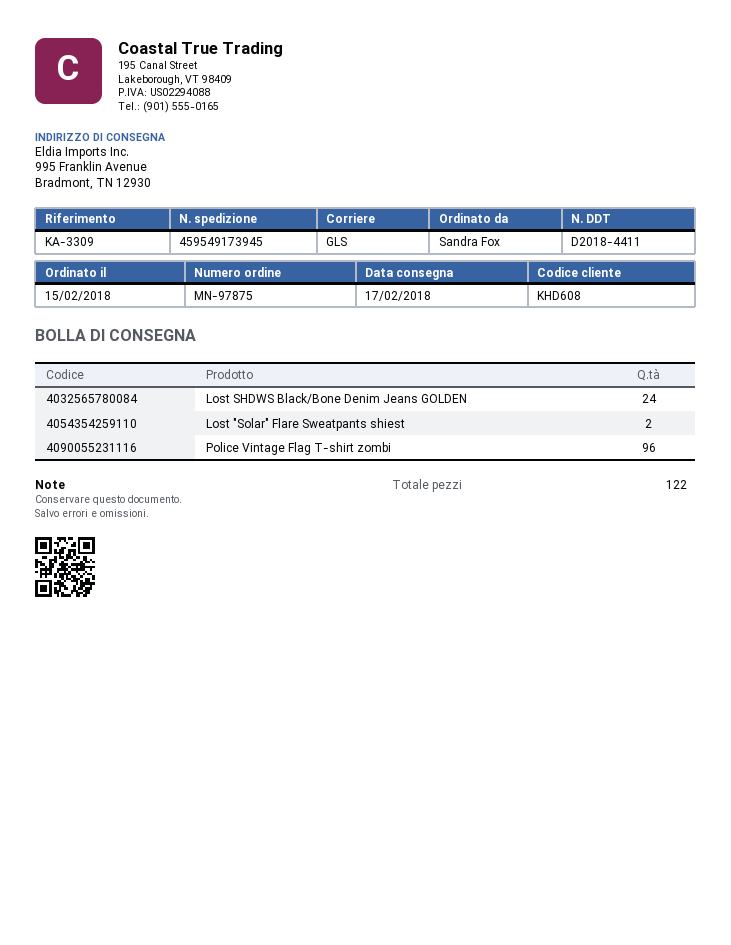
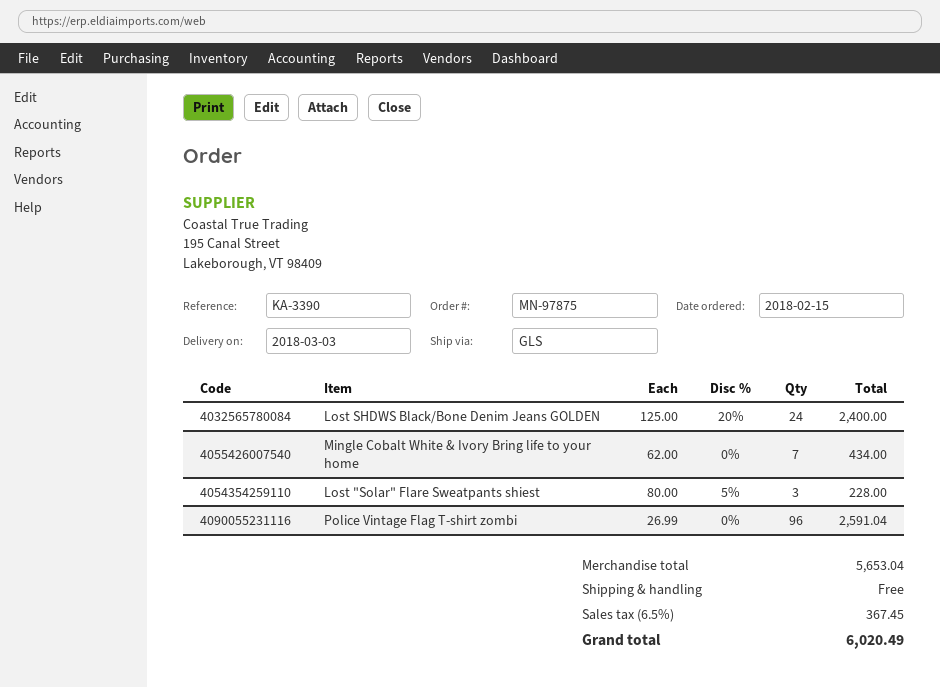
delivery date: 2018-02-17 -> 2018-03-03
reference: KA-3309 -> KA-3390
Lost "Solar" Flare Sweatpants shiest: 2 -> 3
Mingle Cobalt White & Ivory Bring life to your home: none -> 7

